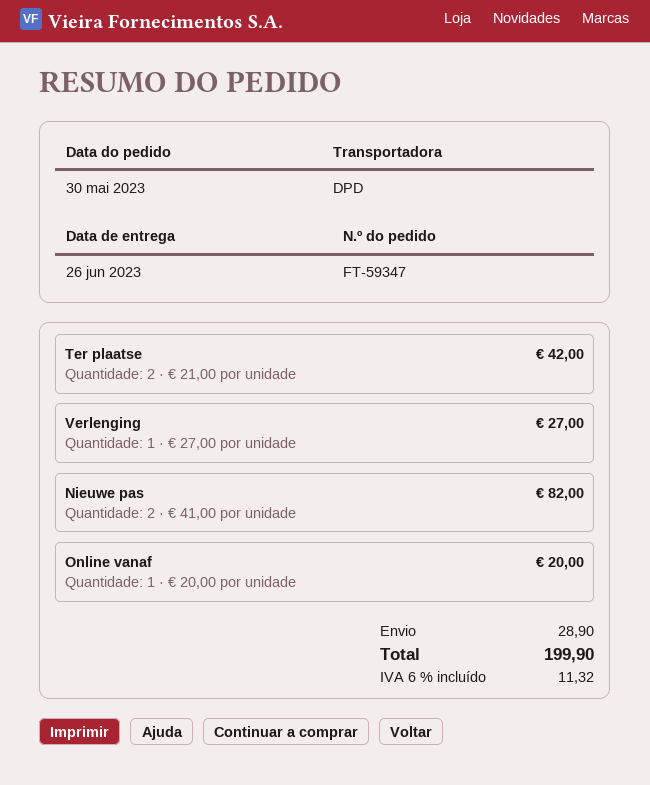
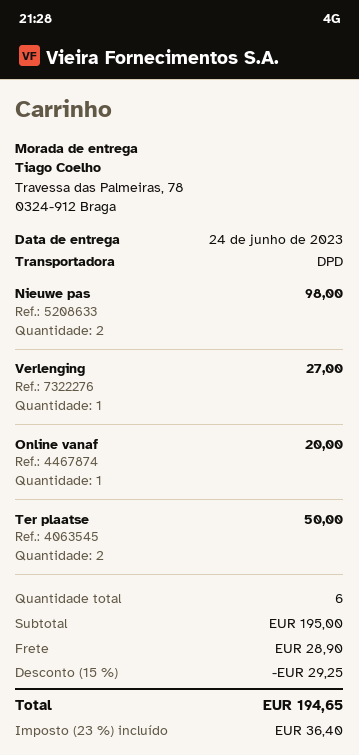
delivery date: 2023-06-26 -> 2023-06-24
Ter plaatse: 2 for 42.00 -> 2 for 50.00
Nieuwe pas: 2 for 82.00 -> 2 for 98.00
discount: none -> 15% = 29.25
tax: 6% = 11.32 -> 23% = 36.40
total: 199.90 -> 194.65

